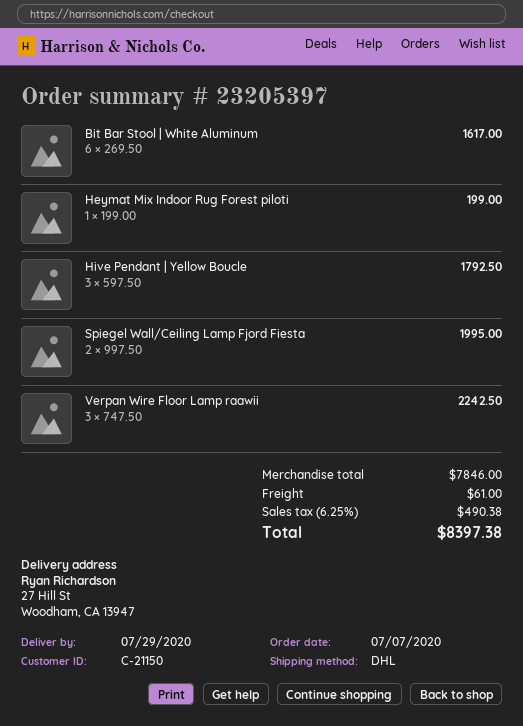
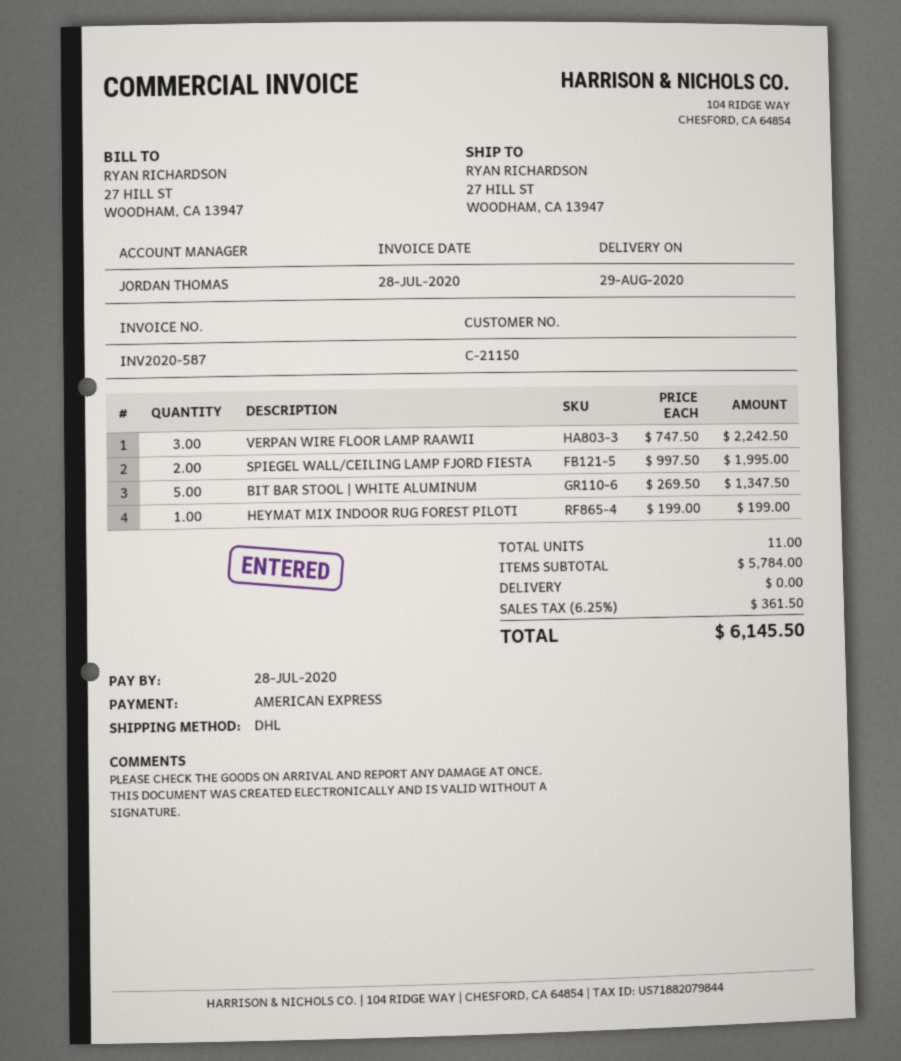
delivery date: 2020-07-29 -> 2020-08-29
Bit Bar Stool | White Aluminum: 6 x 269.50 = 1617.00 -> 5 x 269.50 = 1347.50
Hive Pendant | Yellow Boucle: 3 x 597.50 = 1792.50 -> none
subtotal: 7846.00 -> 5784.00
shipping: 61.00 -> 0.00
tax: 6.25% = 490.38 -> 6.25% = 361.50
total: 8397.38 -> 6145.50

